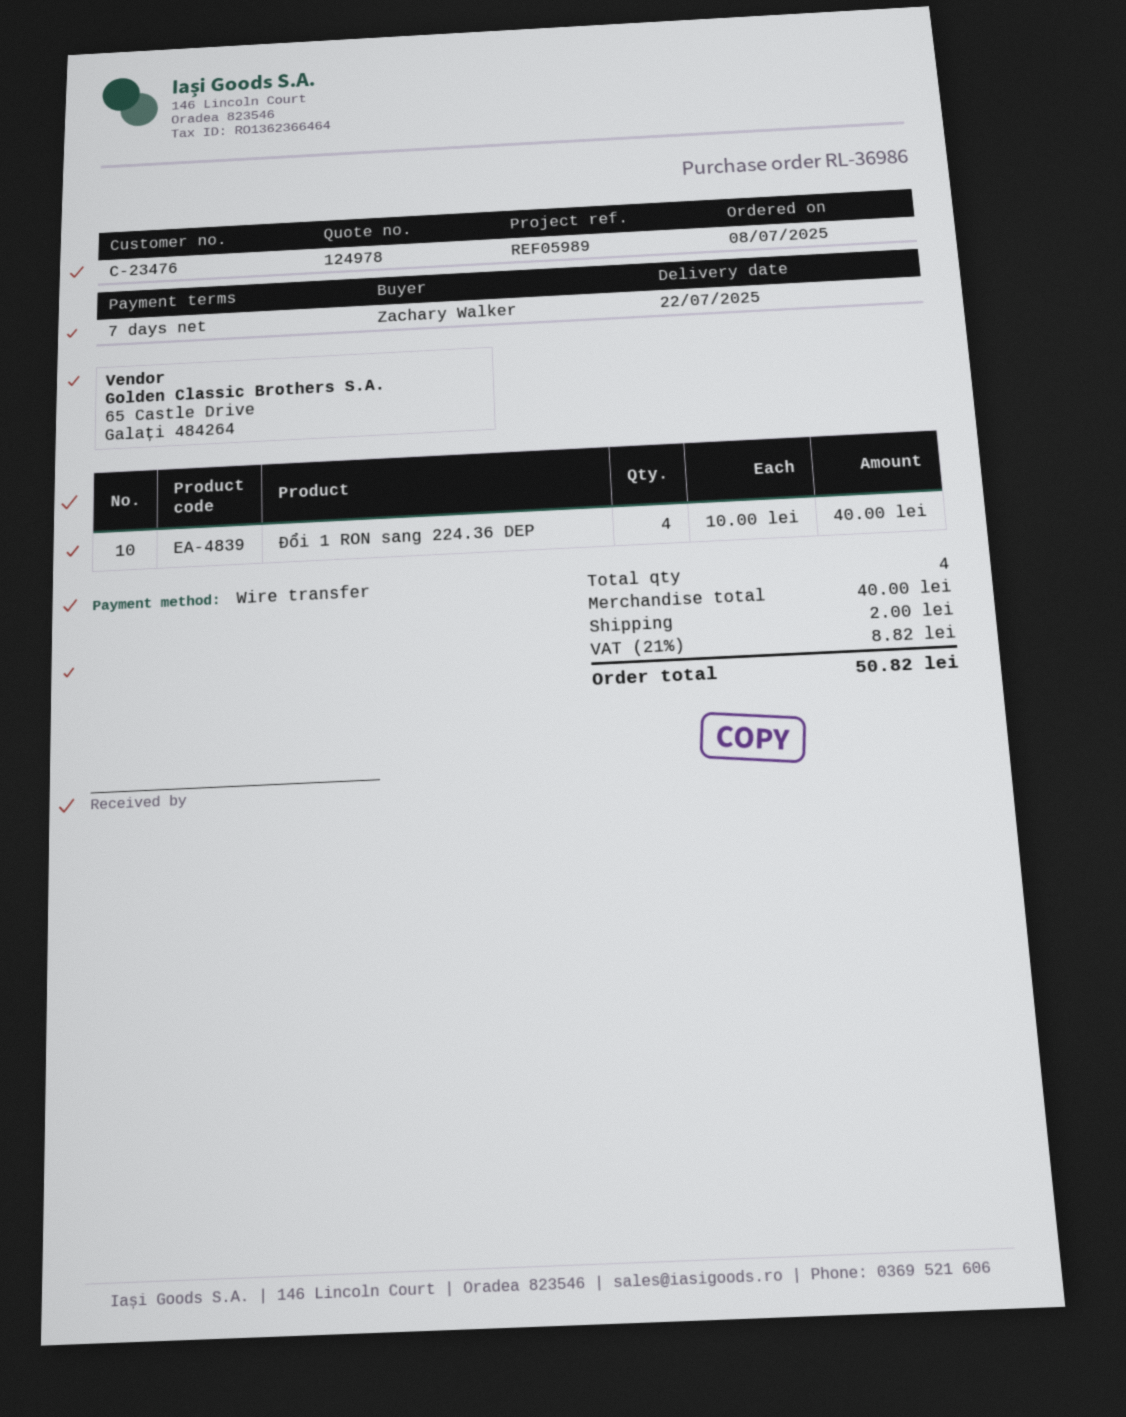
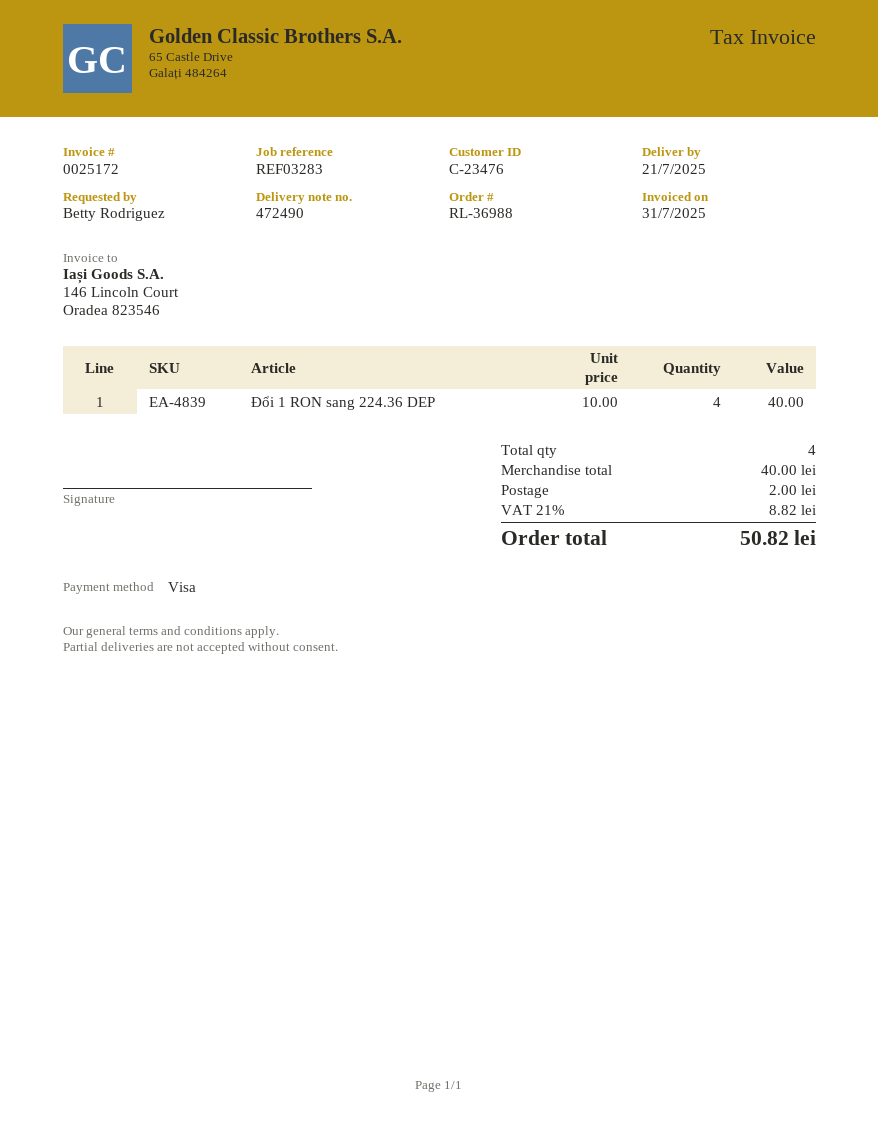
order number: RL-36986 -> RL-36988
delivery date: 2025-07-22 -> 2025-07-21
reference: REF05989 -> REF03283
ordered by: Zachary Walker -> Betty Rodriguez
payment method: bank transfer -> Visa

